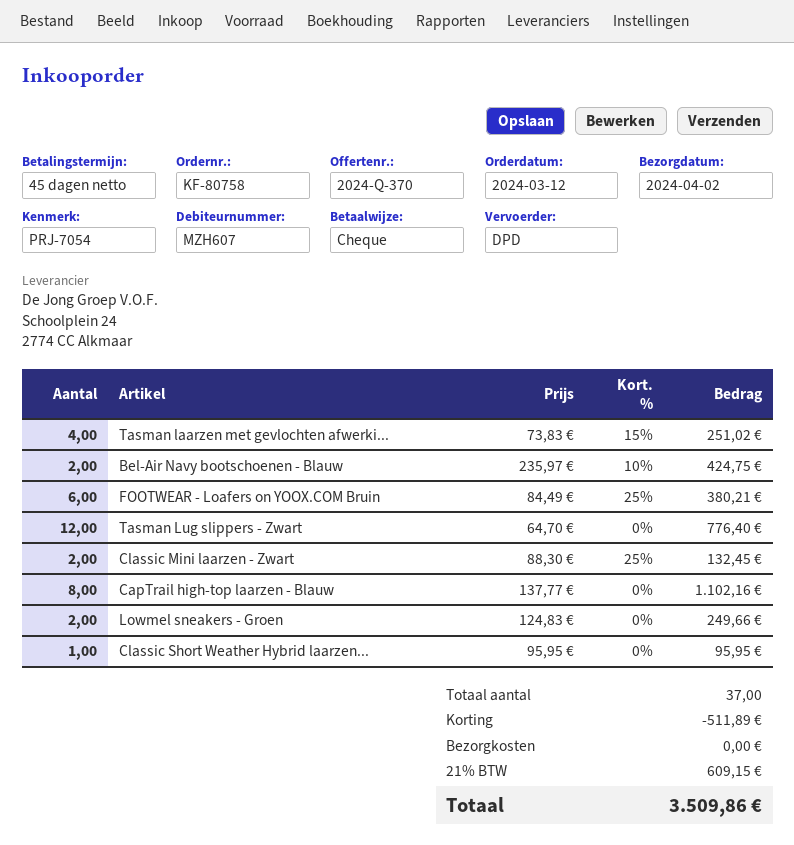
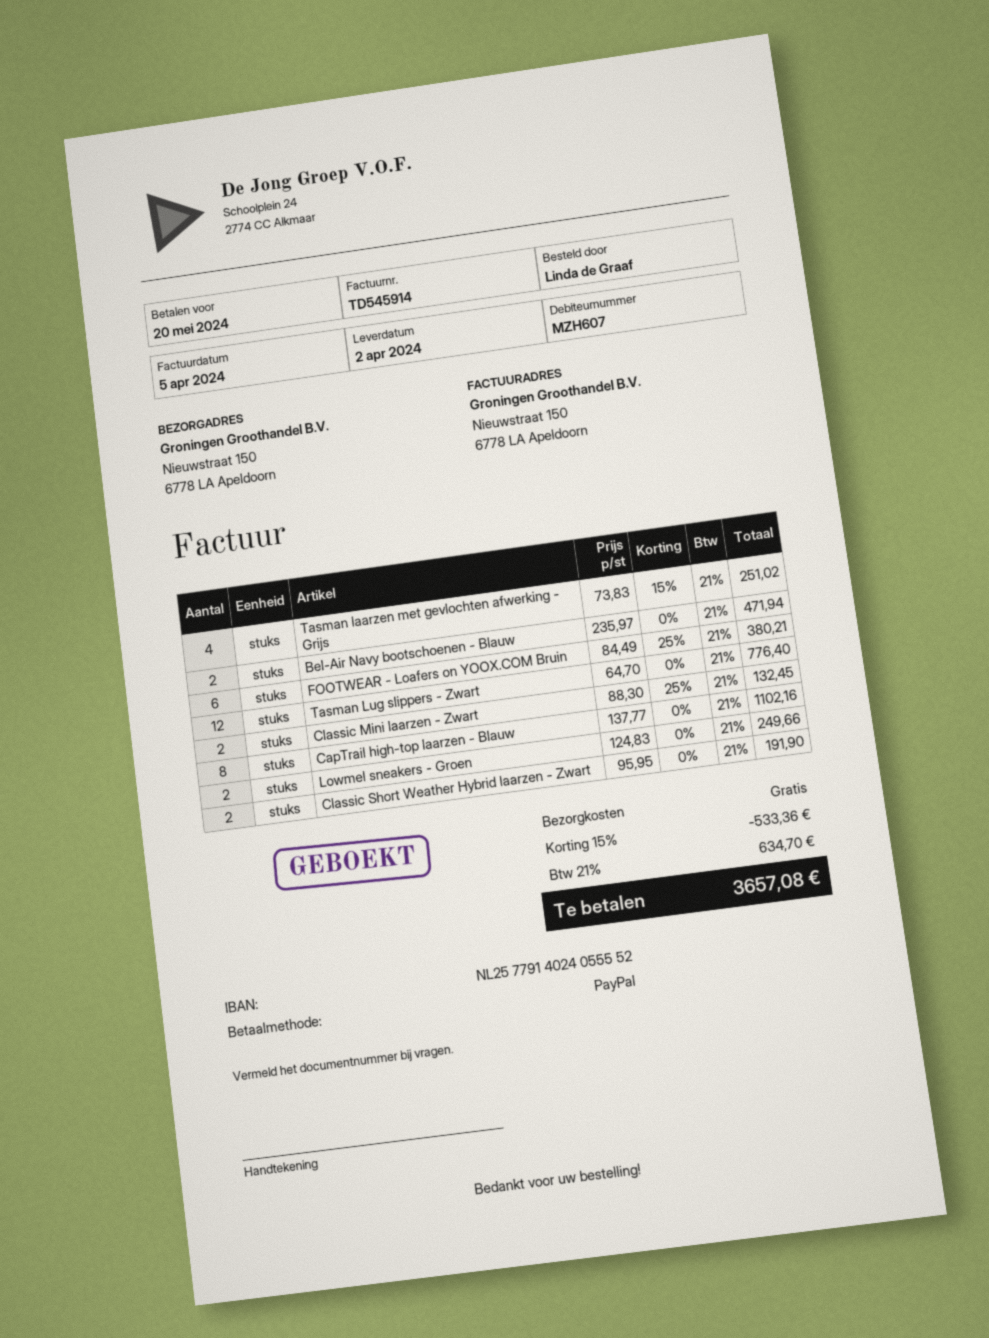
payment method: cheque -> PayPal
Bel-Air Navy bootschoenen - Blauw: 2 x 235.97 - 10% = 424.75 -> 2 x 235.97 = 471.94
Classic Short Weather Hybrid laarzen...: 1 x 95.95 = 95.95 -> 2 x 95.95 = 191.90
discount: 511.89 -> 533.36
tax: 21% = 609.15 -> 21% = 634.70
total: 3509.86 -> 3657.08

